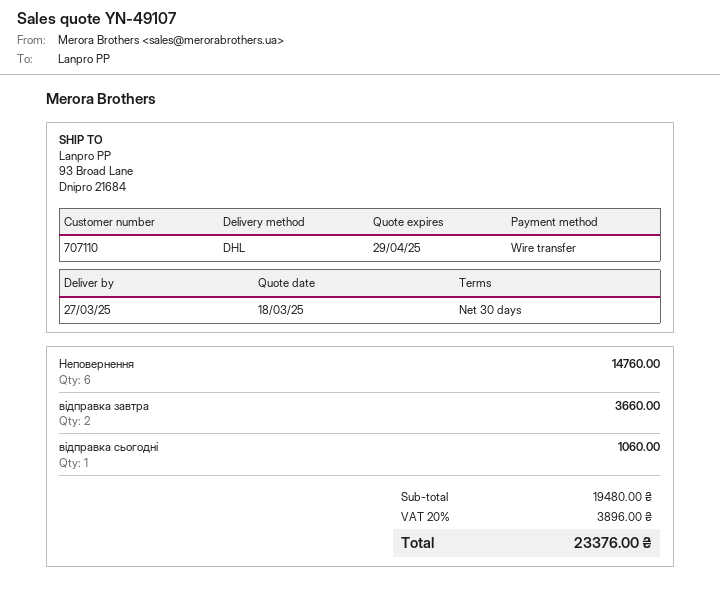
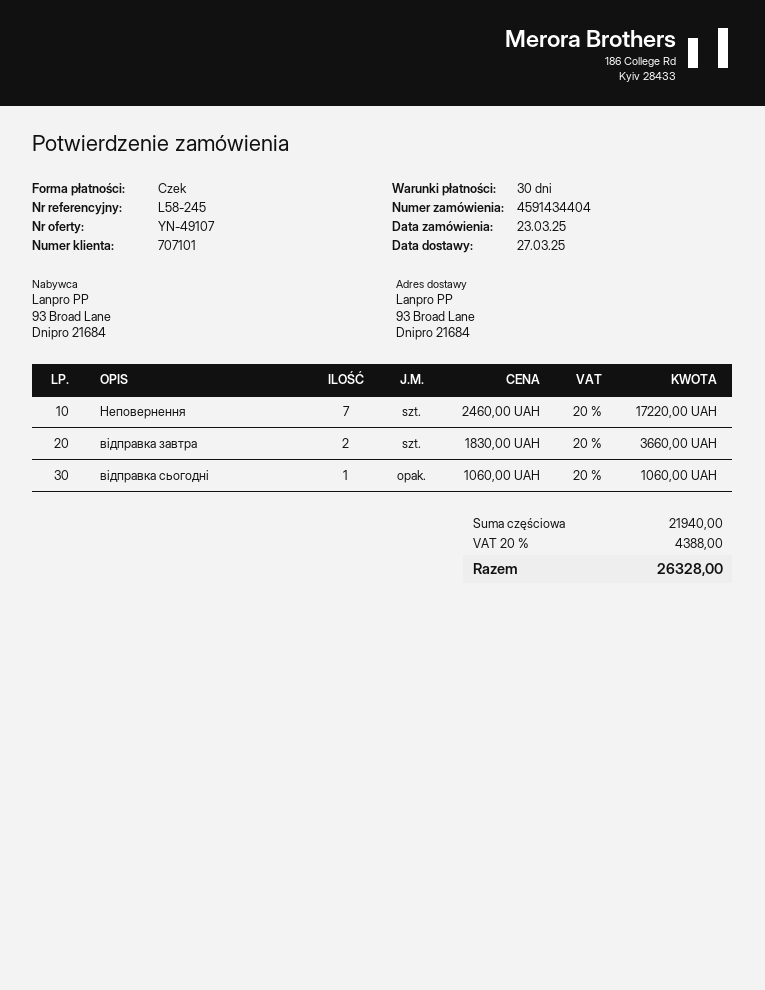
customer number: 707110 -> 707101
payment method: bank transfer -> cheque
Неповернення: 6 for 14760.00 -> 7 for 17220.00
subtotal: 19480.00 -> 21940.00
tax: 20% = 3896.00 -> 20% = 4388.00
total: 23376.00 -> 26328.00

